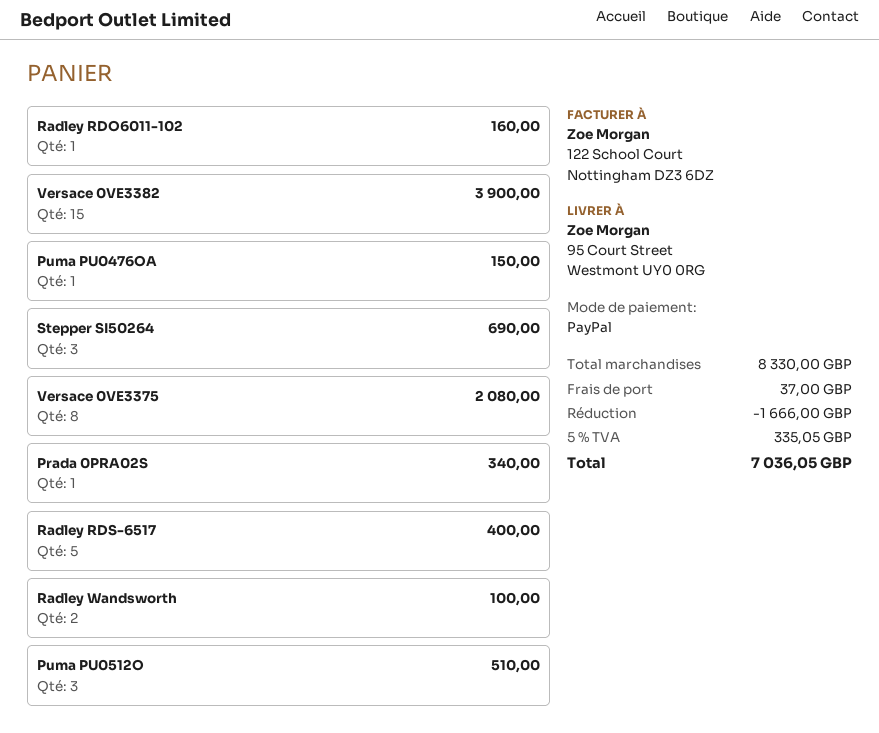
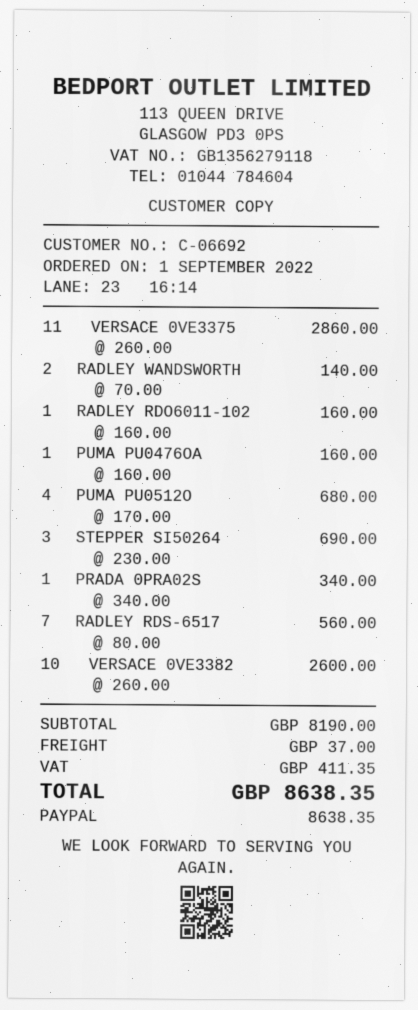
Versace 0VE3382: 15 for 3900.00 -> 10 for 2600.00
Puma PU0476OA: 1 for 150.00 -> 1 for 160.00
Versace 0VE3375: 8 for 2080.00 -> 11 for 2860.00
Radley RDS-6517: 5 for 400.00 -> 7 for 560.00
Radley Wandsworth: 2 for 100.00 -> 2 for 140.00
Puma PU0512O: 3 for 510.00 -> 4 for 680.00
subtotal: 8330.00 -> 8190.00
discount: 1666.00 -> none
tax: 335.05 -> 411.35
total: 7036.05 -> 8638.35

